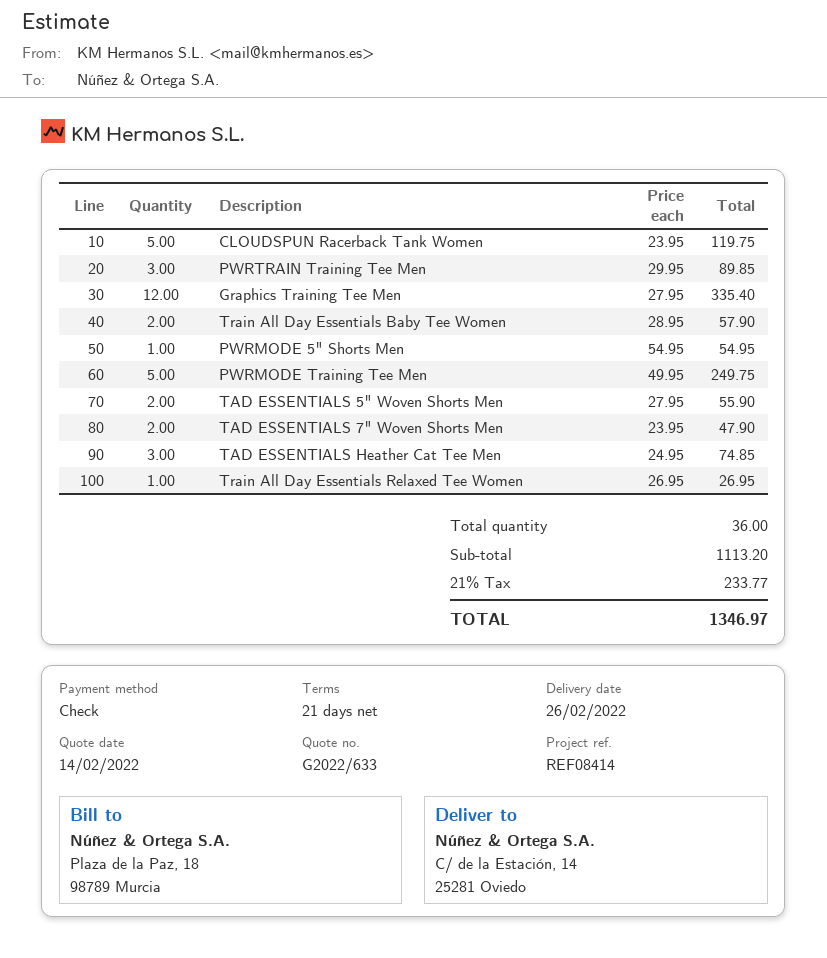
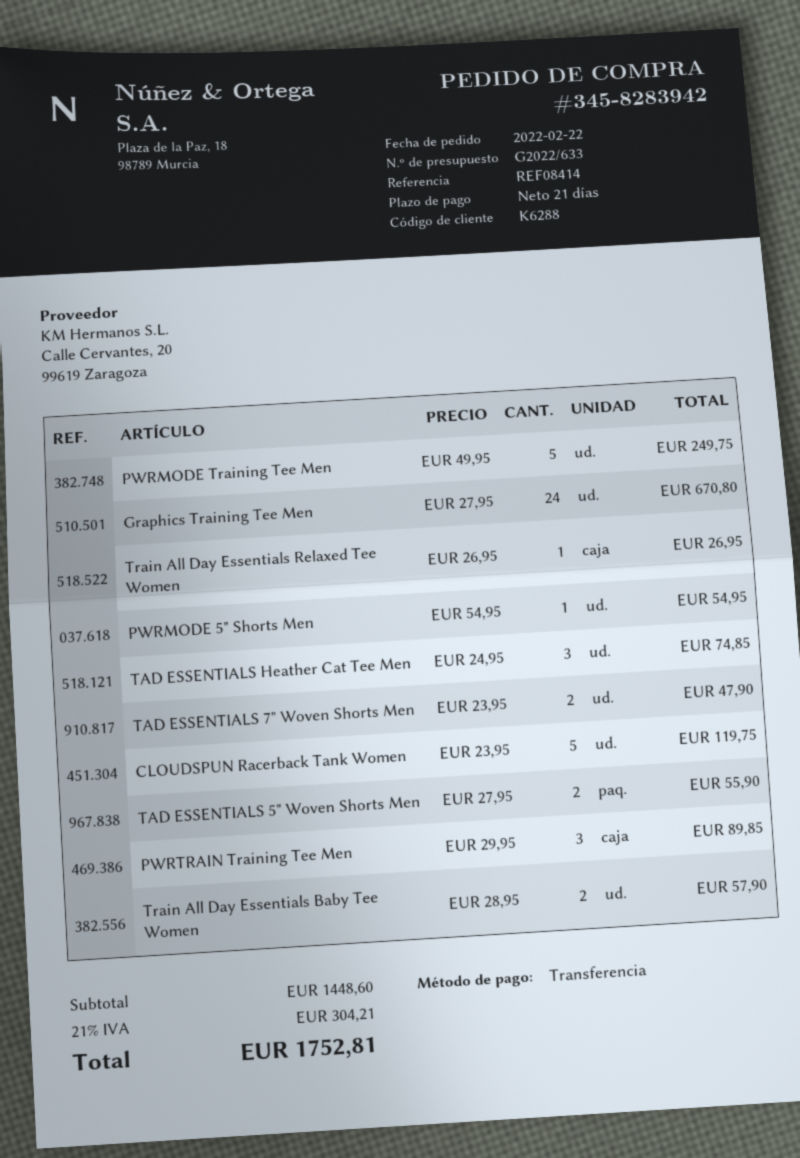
payment method: cheque -> bank transfer
Graphics Training Tee Men: 12 x 27.95 = 335.40 -> 24 x 27.95 = 670.80
subtotal: 1113.20 -> 1448.60
tax: 21% = 233.77 -> 21% = 304.21
total: 1346.97 -> 1752.81

